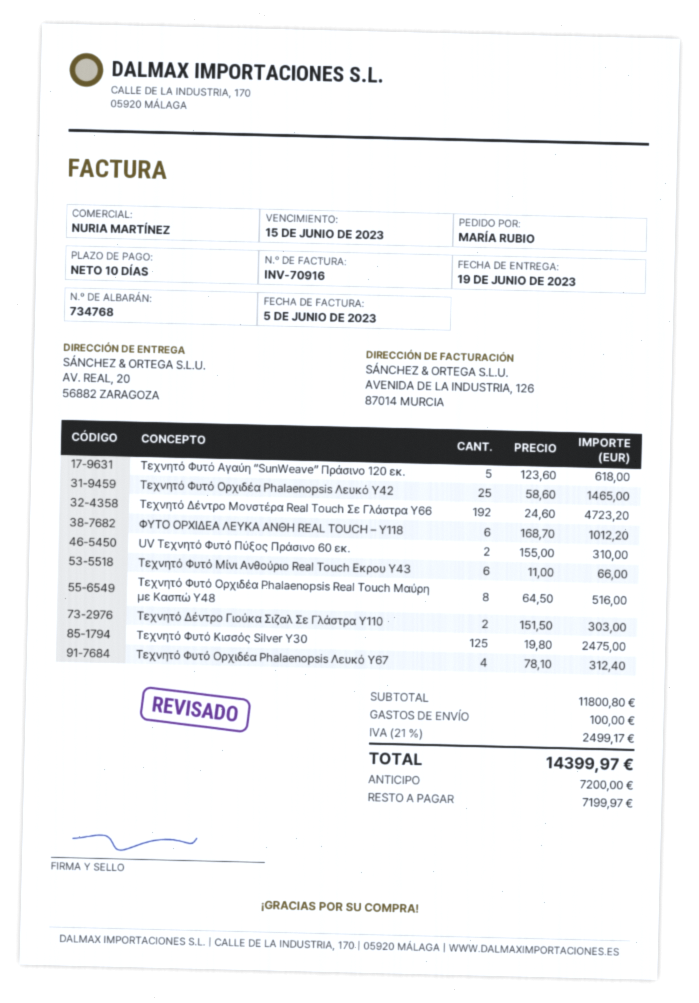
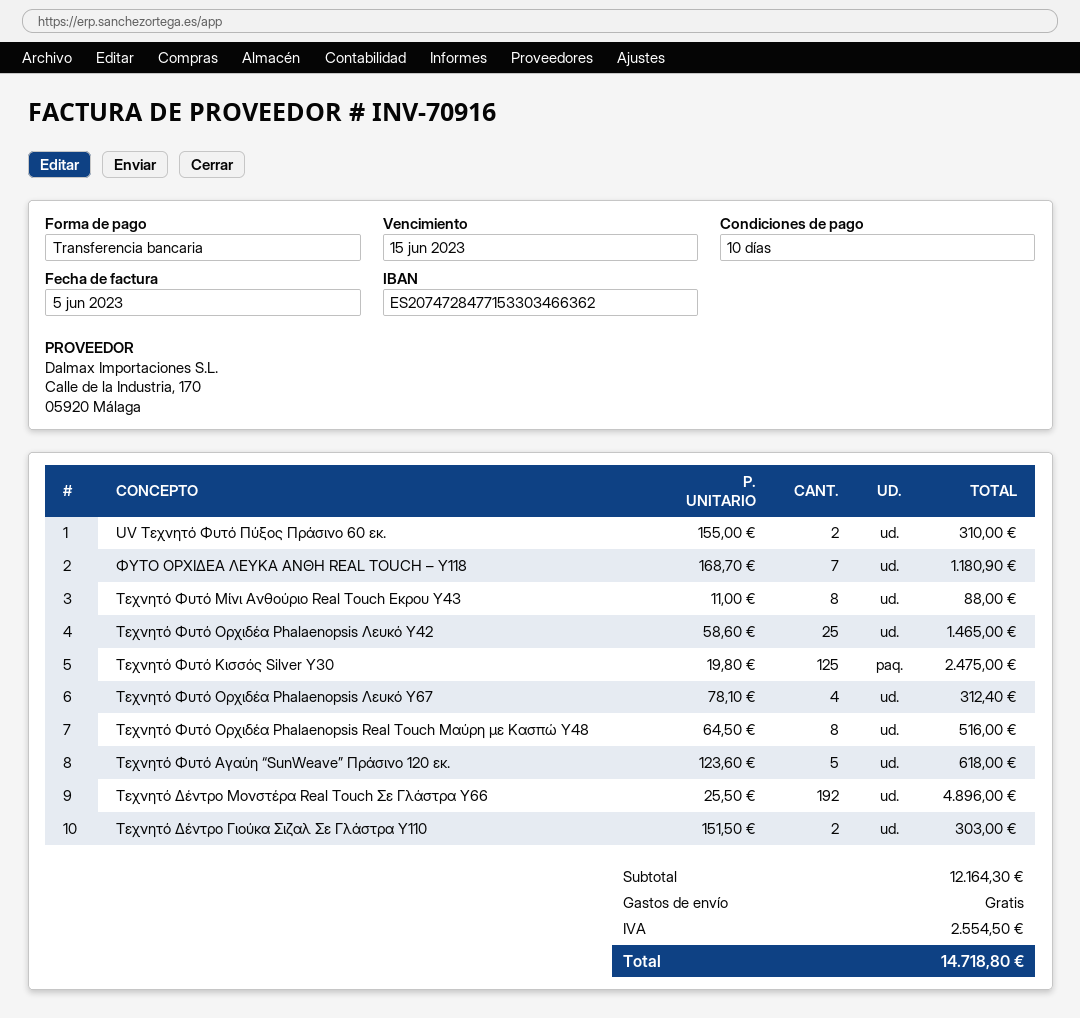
Τεχνητό Δέντρο Μονστέρα Real Touch Σε Γλάστρα Υ66: 192 x 24.60 = 4723.20 -> 192 x 25.50 = 4896.00
ΦΥΤΟ ΟΡΧΙΔΕΑ ΛΕΥΚΑ ΑΝΘΗ REAL TOUCH – Υ118: 6 x 168.70 = 1012.20 -> 7 x 168.70 = 1180.90
Τεχνητό Φυτό Μίνι Ανθούριο Real Touch Εκρου Y43: 6 x 11.00 = 66.00 -> 8 x 11.00 = 88.00
subtotal: 11800.80 -> 12164.30
shipping: 100.00 -> 0.00
tax: 2499.17 -> 2554.50
total: 14399.97 -> 14718.80

